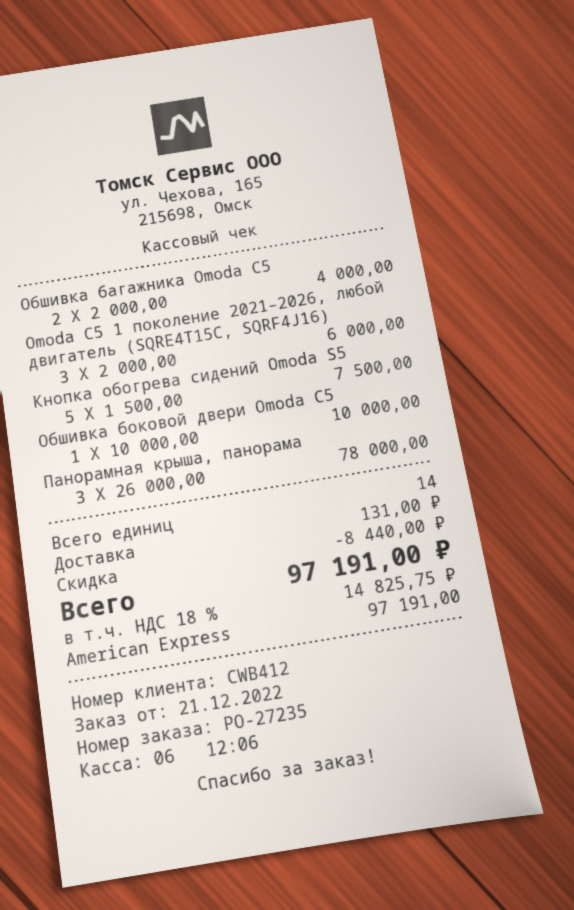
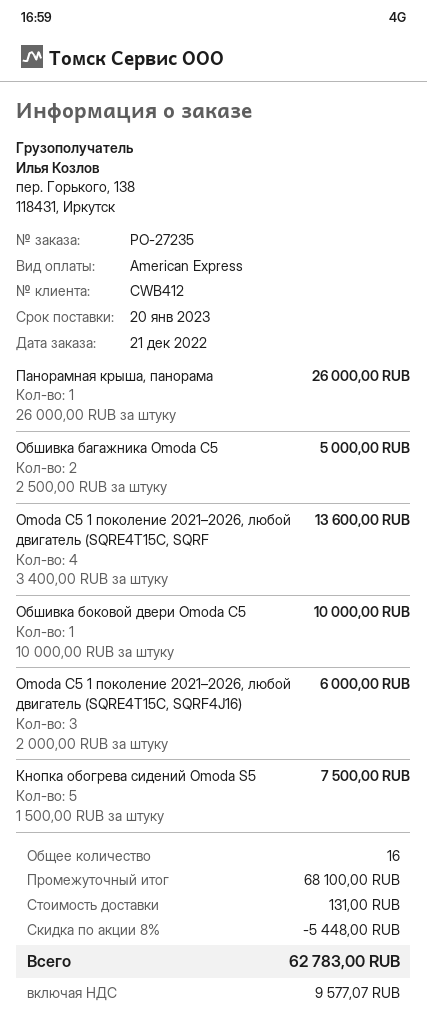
Обшивка багажника Omoda C5: 2 x 2000.00 = 4000.00 -> 2 x 2500.00 = 5000.00
Панорамная крыша, панорама: 3 x 26000.00 = 78000.00 -> 1 x 26000.00 = 26000.00
Omoda C5 1 поколение 2021–2026, любой двигатель (SQRE4T15C, SQRF: none -> 4 x 3400.00 = 13600.00
total quantity: 14 -> 16
discount: 8440.00 -> 5448.00
tax: 14825.75 -> 9577.07
total: 97191.00 -> 62783.00

